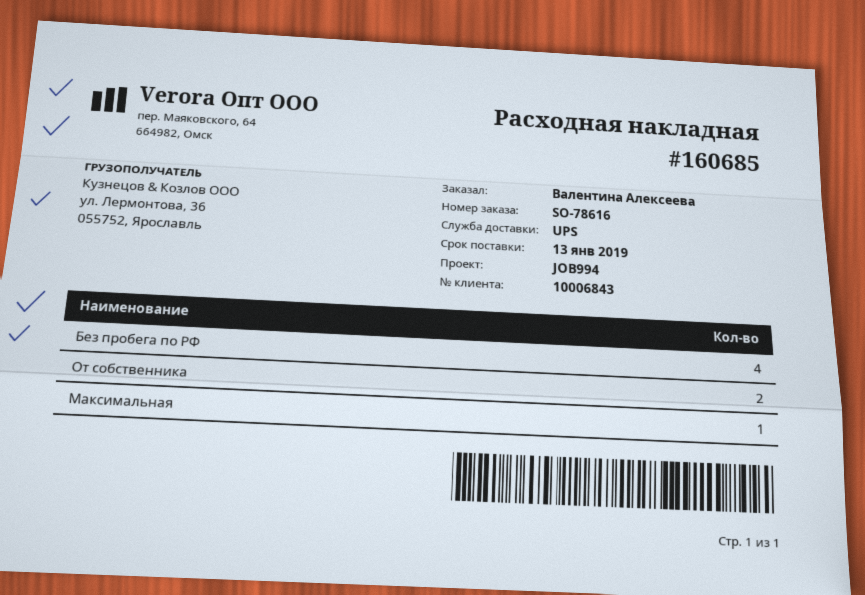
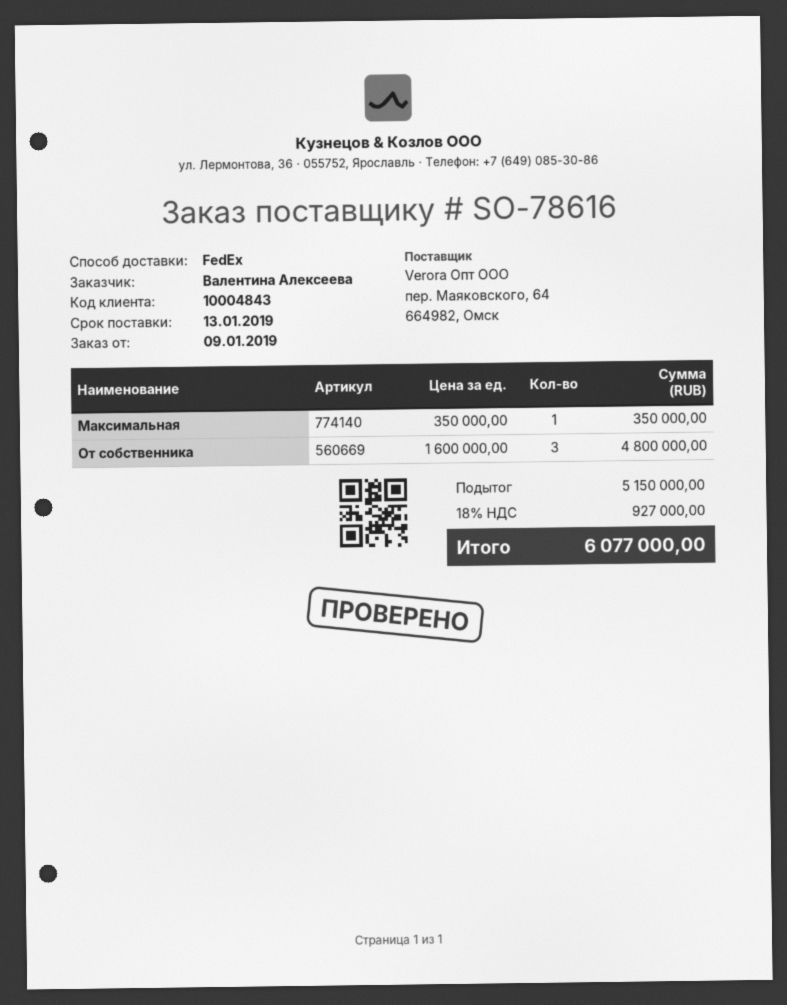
customer number: 10006843 -> 10004843
shipping method: UPS -> FedEx
Без пробега по РФ: 4 -> none
От собственника: 2 -> 3

